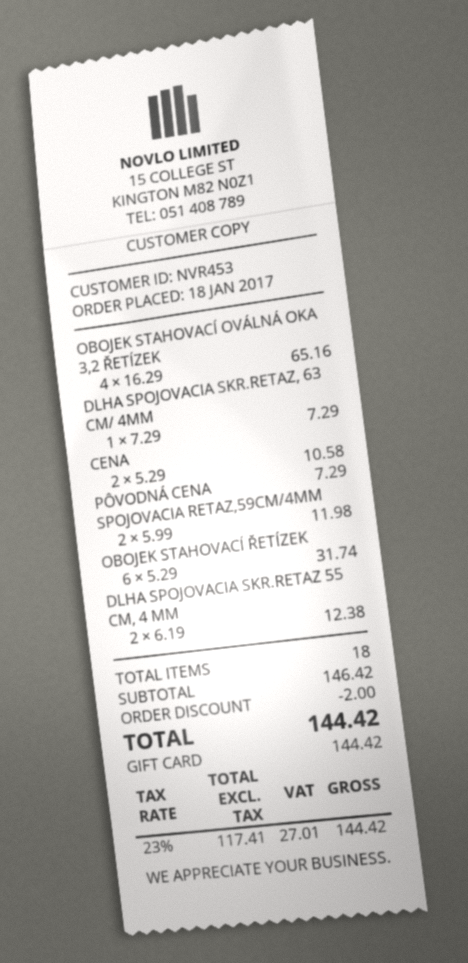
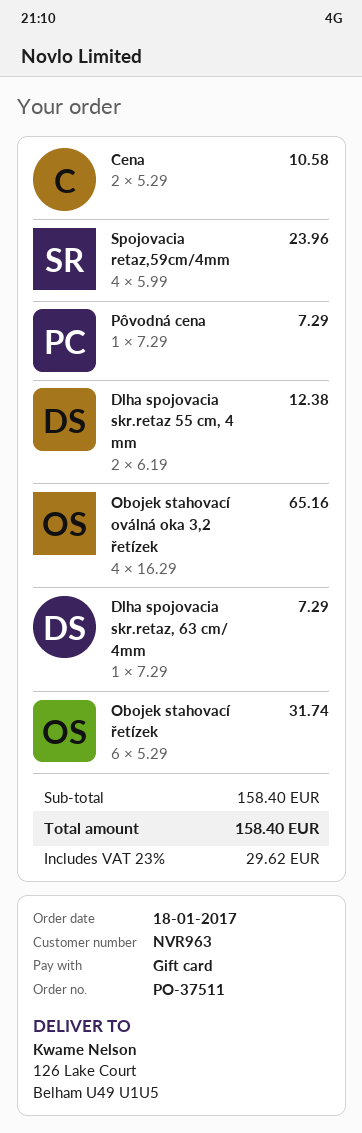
customer number: NVR453 -> NVR963
SPOJOVACIA RETAZ,59CM/4MM: 2 x 5.99 = 11.98 -> 4 x 5.99 = 23.96
subtotal: 146.42 -> 158.40
discount: 2.00 -> none
tax: 23% = 27.01 -> 23% = 29.62
total: 144.42 -> 158.40

